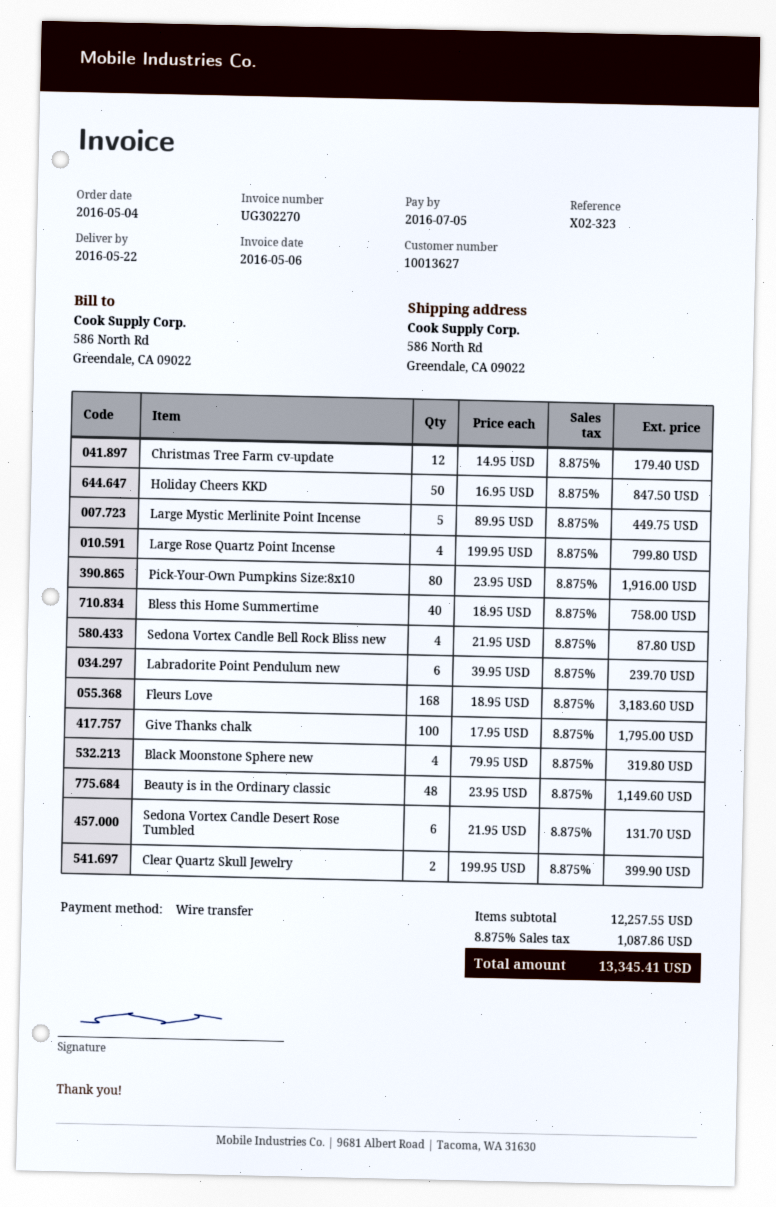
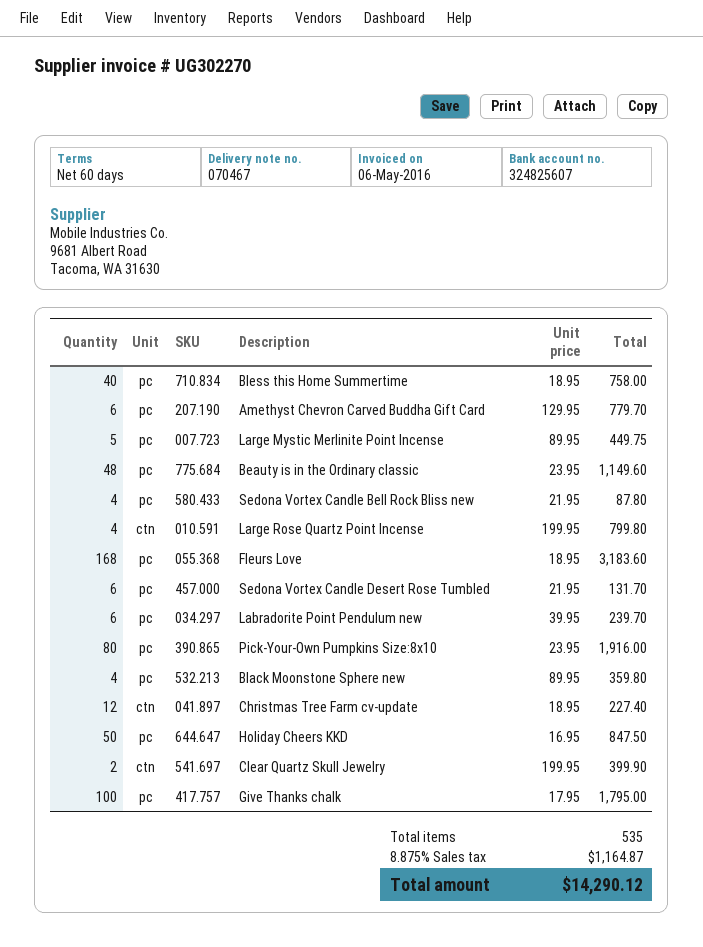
Christmas Tree Farm cv-update: 12 x 14.95 = 179.40 -> 12 x 18.95 = 227.40
Black Moonstone Sphere new: 4 x 79.95 = 319.80 -> 4 x 89.95 = 359.80
Amethyst Chevron Carved Buddha Gift Card: none -> 6 x 129.95 = 779.70
tax: 8.875% = 1087.86 -> 8.875% = 1164.87
total: 13345.41 -> 14290.12

